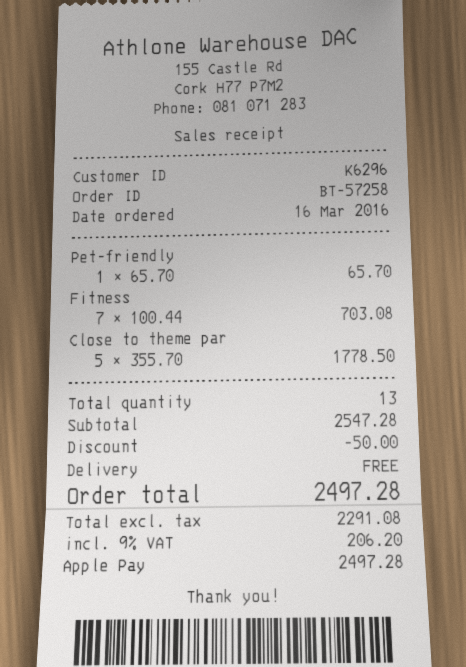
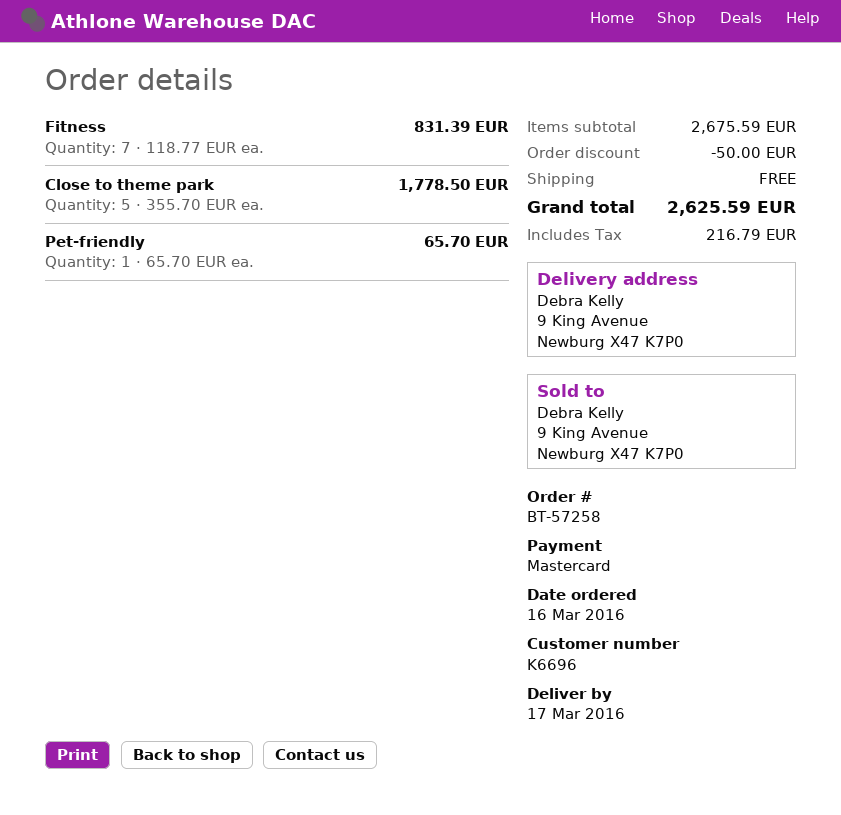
customer number: K6296 -> K6696
payment method: Apple Pay -> Mastercard
Fitness: 7 x 100.44 = 703.08 -> 7 x 118.77 = 831.39
subtotal: 2547.28 -> 2675.59
tax: 206.20 -> 216.79
total: 2497.28 -> 2625.59

